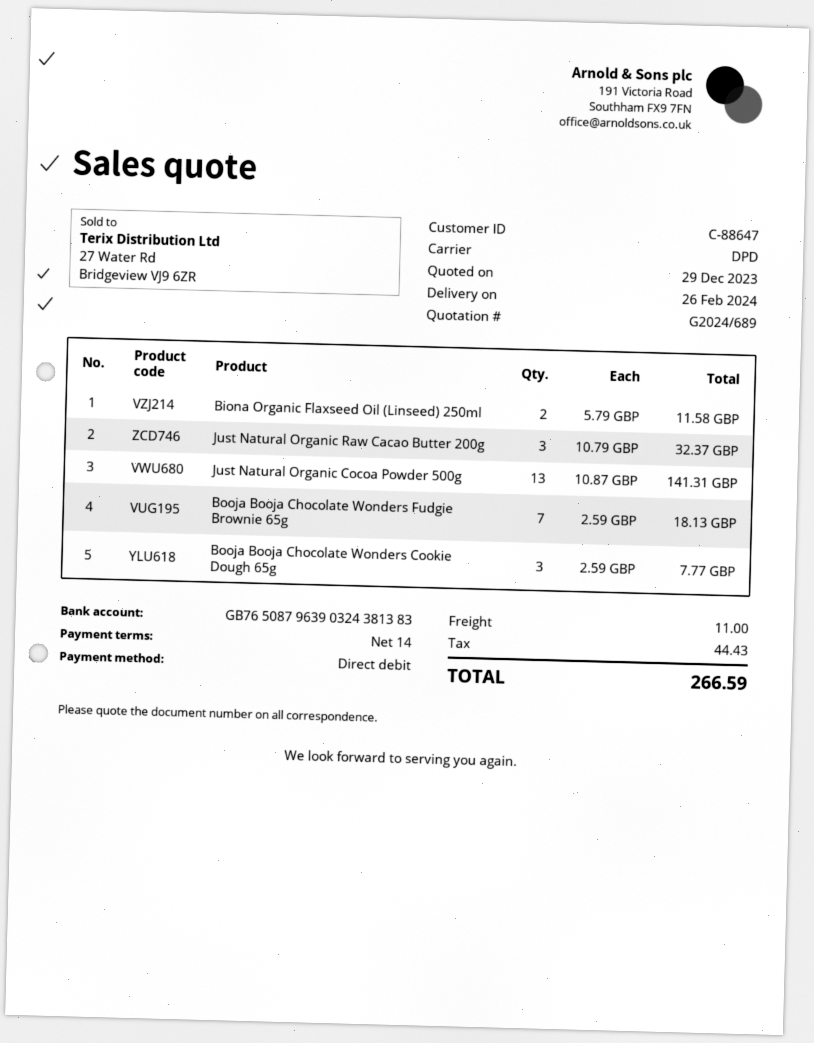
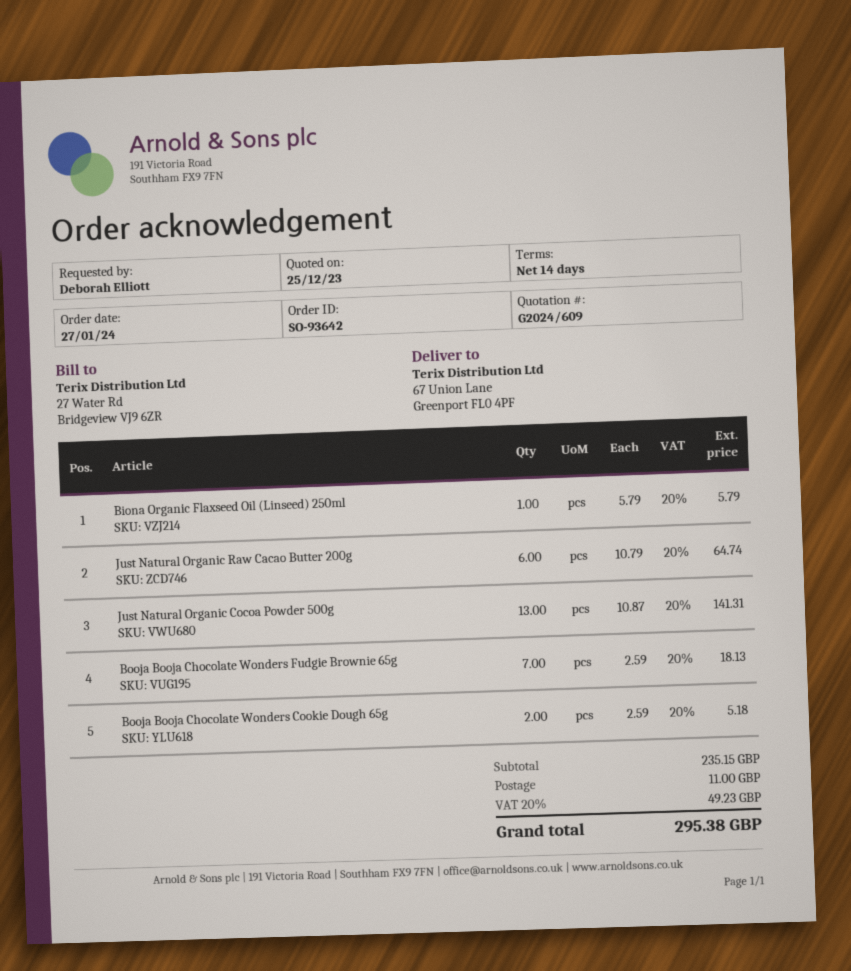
quote number: G2024/689 -> G2024/609
quote date: 2023-12-29 -> 2023-12-25
Biona Organic Flaxseed Oil (Linseed) 250ml: 2 x 5.79 = 11.58 -> 1 x 5.79 = 5.79
Just Natural Organic Raw Cacao Butter 200g: 3 x 10.79 = 32.37 -> 6 x 10.79 = 64.74
Booja Booja Chocolate Wonders Cookie Dough 65g: 3 x 2.59 = 7.77 -> 2 x 2.59 = 5.18
tax: 44.43 -> 49.23
total: 266.59 -> 295.38

